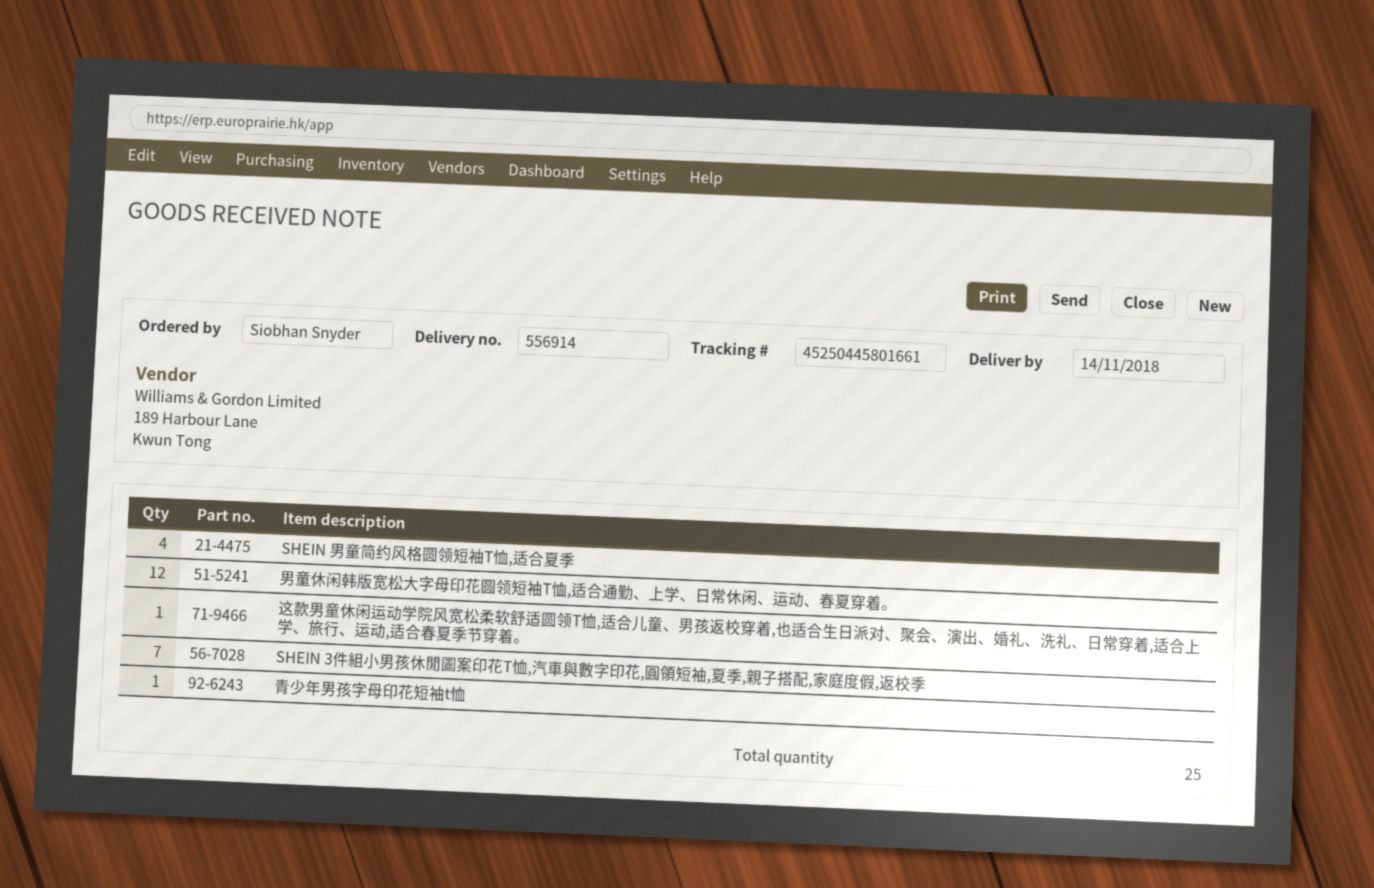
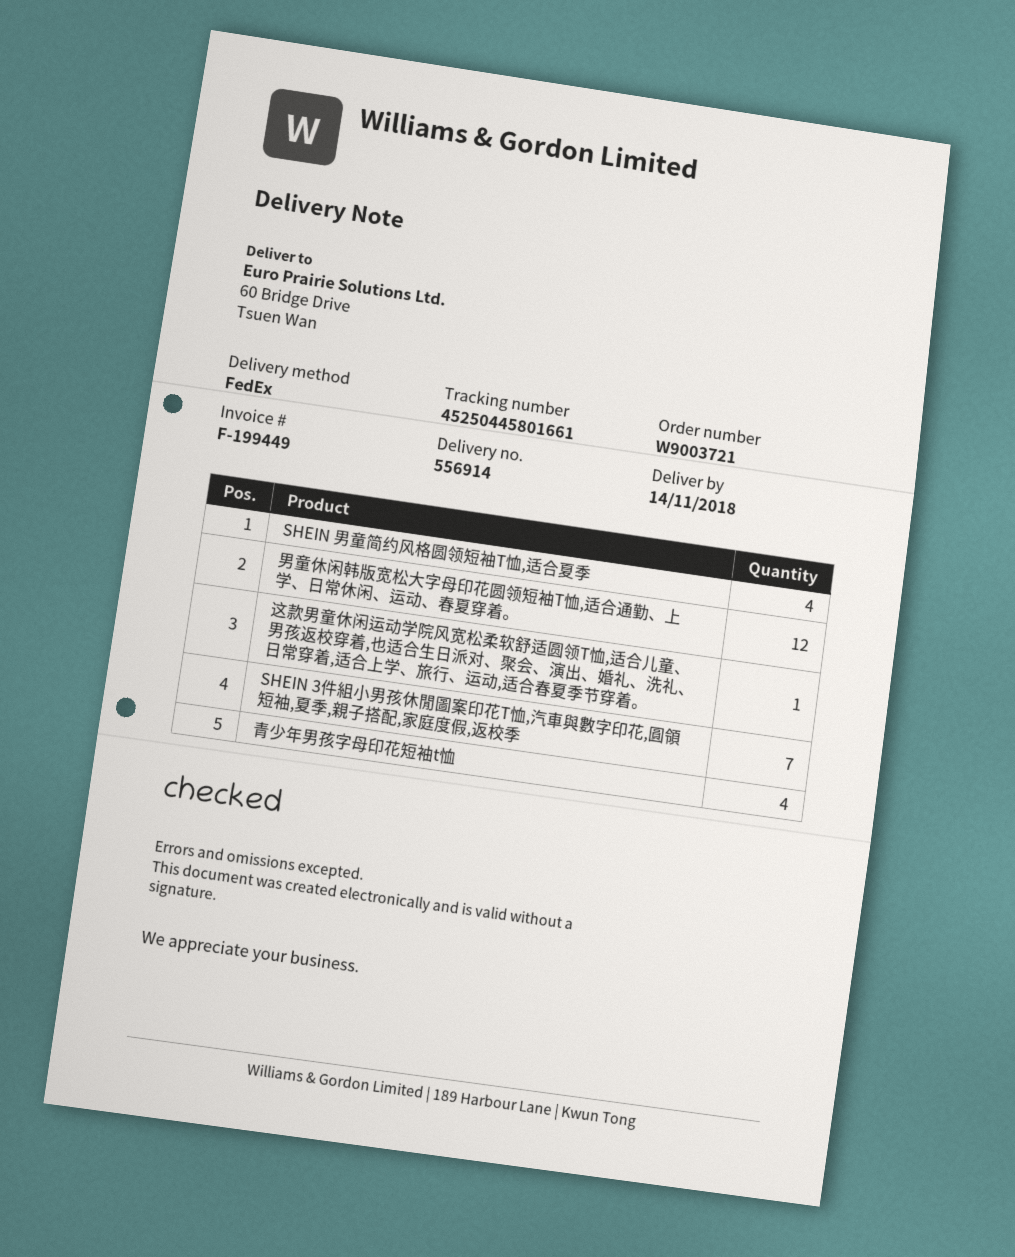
青少年男孩字母印花短袖t恤: 1 -> 4

